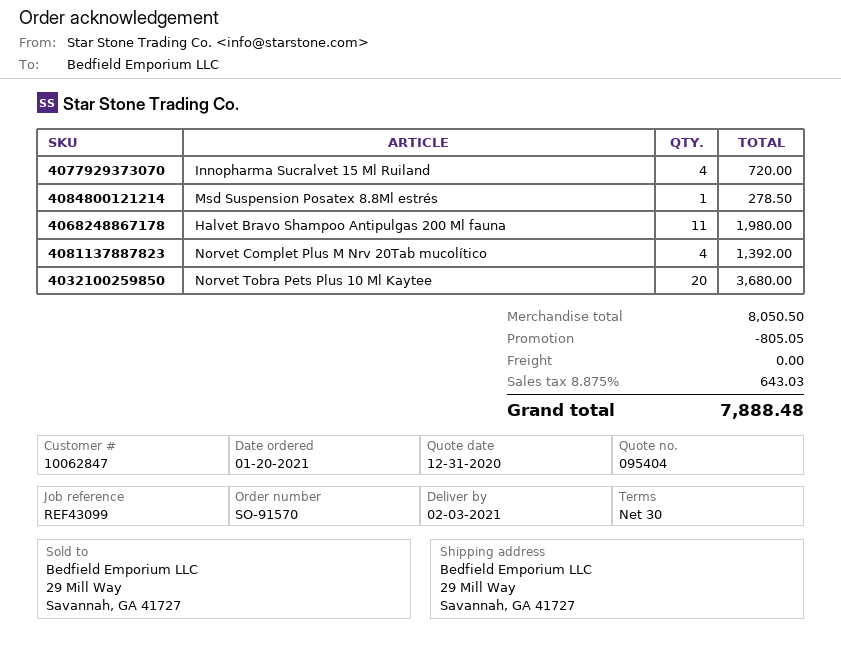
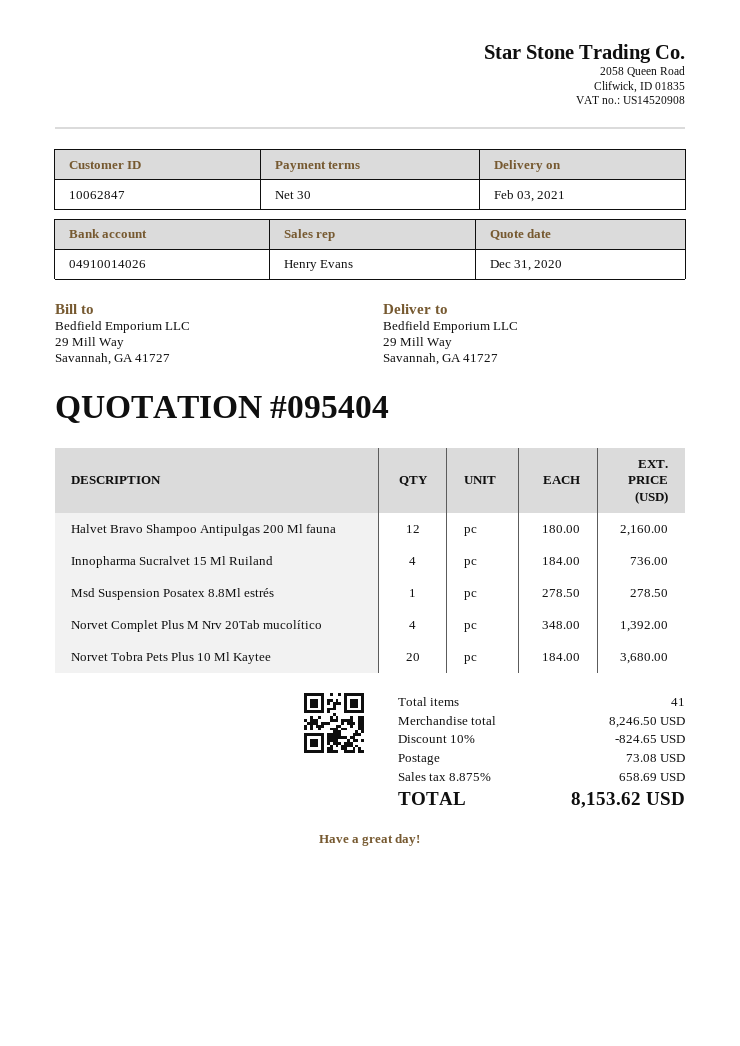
Innopharma Sucralvet 15 Ml Ruiland: 4 for 720.00 -> 4 for 736.00
Halvet Bravo Shampoo Antipulgas 200 Ml fauna: 11 for 1980.00 -> 12 for 2160.00
subtotal: 8050.50 -> 8246.50
discount: 805.05 -> 824.65
shipping: 0.00 -> 73.08
tax: 8.875% = 643.03 -> 8.875% = 658.69
total: 7888.48 -> 8153.62

